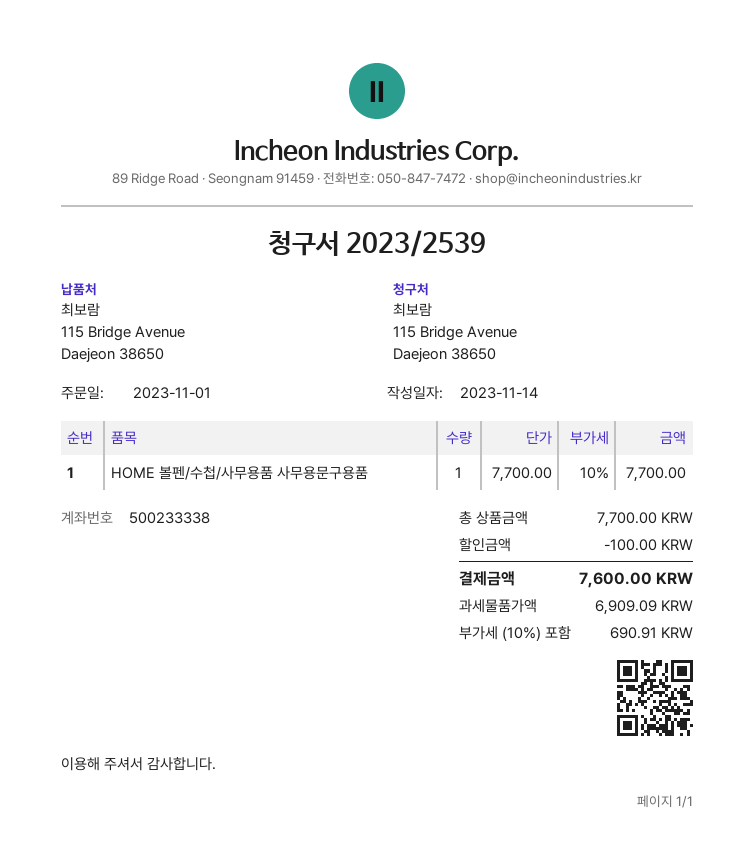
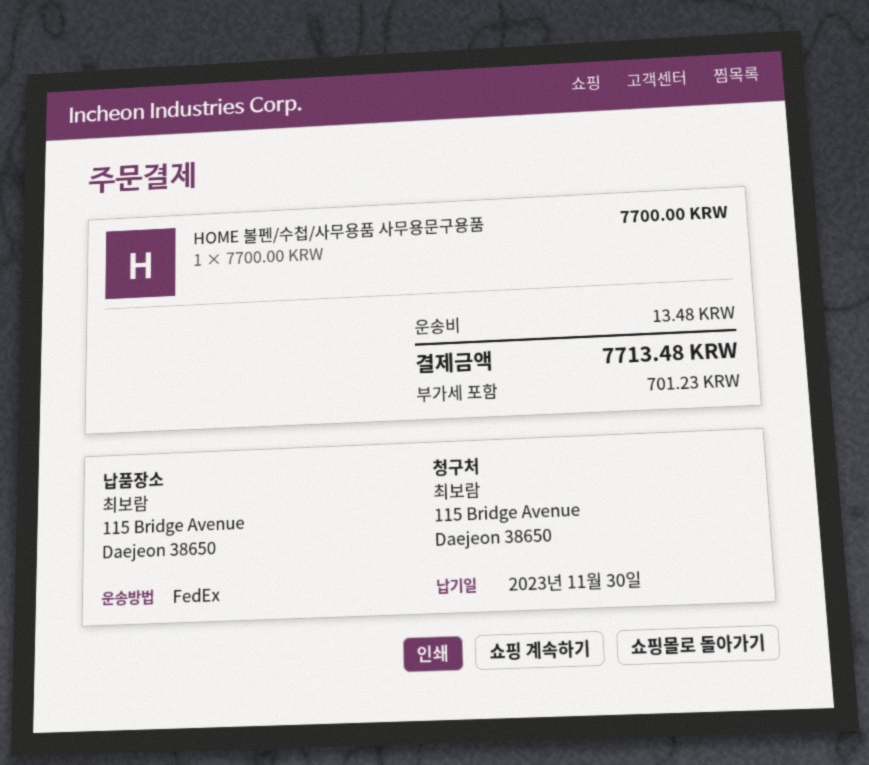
discount: 100.00 -> none
shipping: none -> 13.48
tax: 690.91 -> 701.23
total: 7600.00 -> 7713.48

